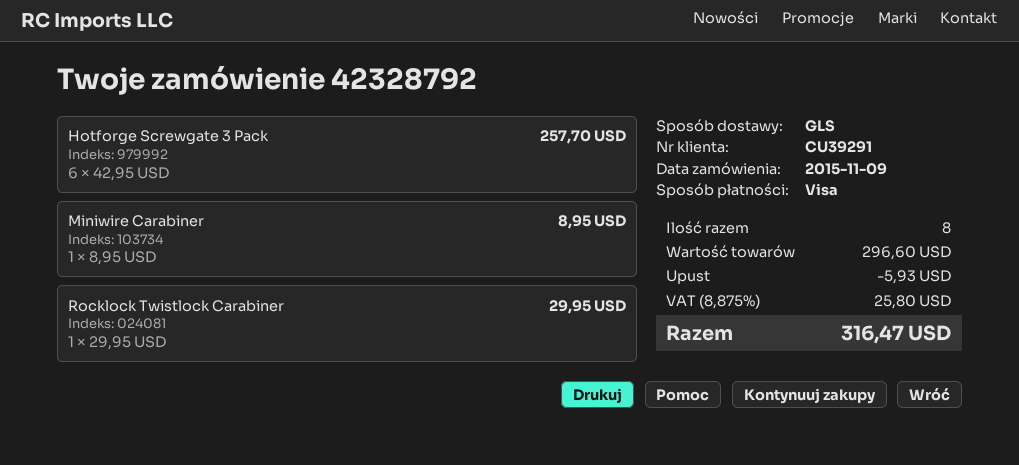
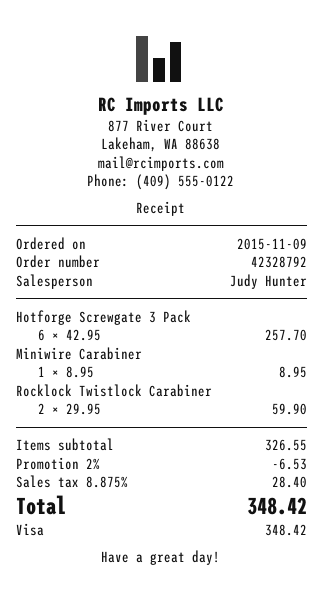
Rocklock Twistlock Carabiner: 1 x 29.95 = 29.95 -> 2 x 29.95 = 59.90
subtotal: 296.60 -> 326.55
discount: 5.93 -> 6.53
tax: 8.875% = 25.80 -> 8.875% = 28.40
total: 316.47 -> 348.42

